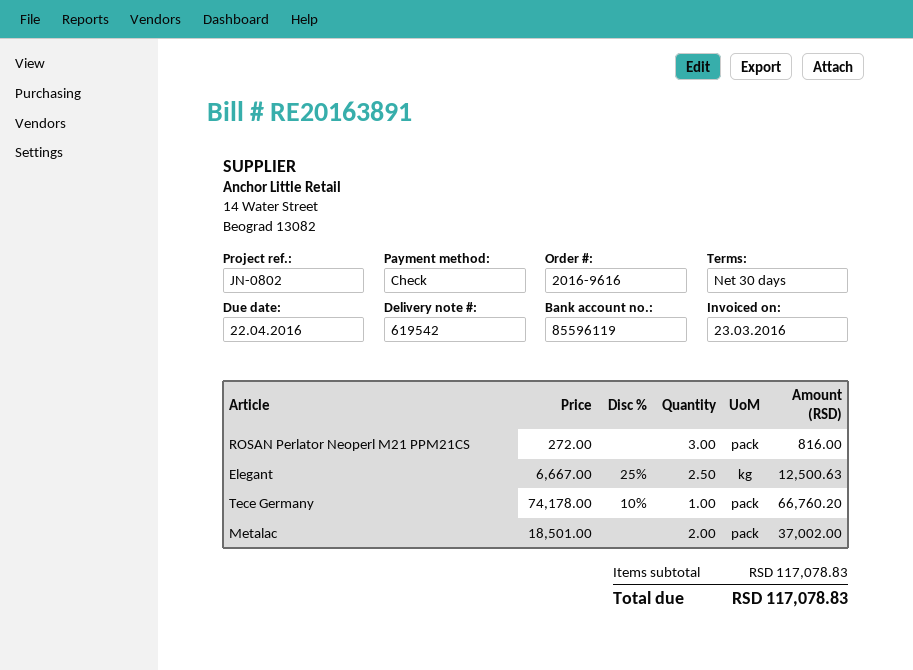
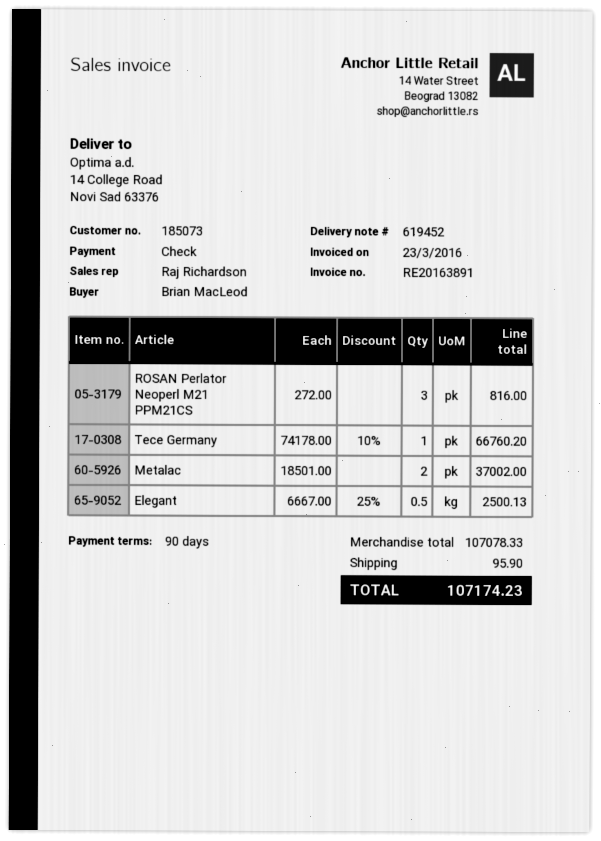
delivery note number: 619542 -> 619452
payment terms: 30 days -> 90 days
Elegant: 2.5 x 6667.00 - 25% = 12500.63 -> 0.5 x 6667.00 - 25% = 2500.13
subtotal: 117078.83 -> 107078.33
shipping: none -> 95.90
total: 117078.83 -> 107174.23

